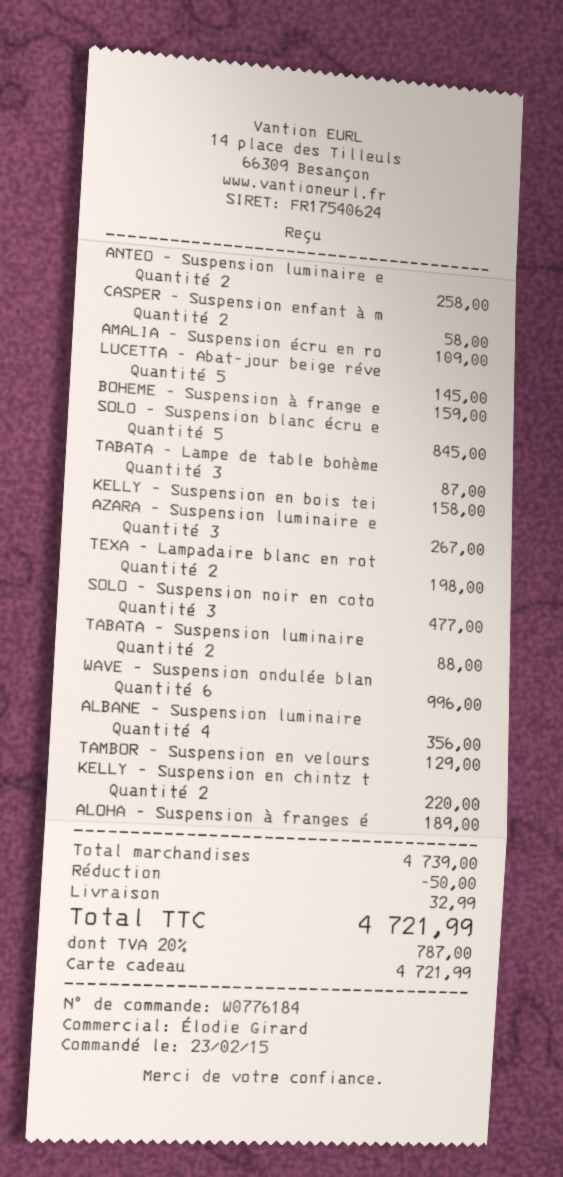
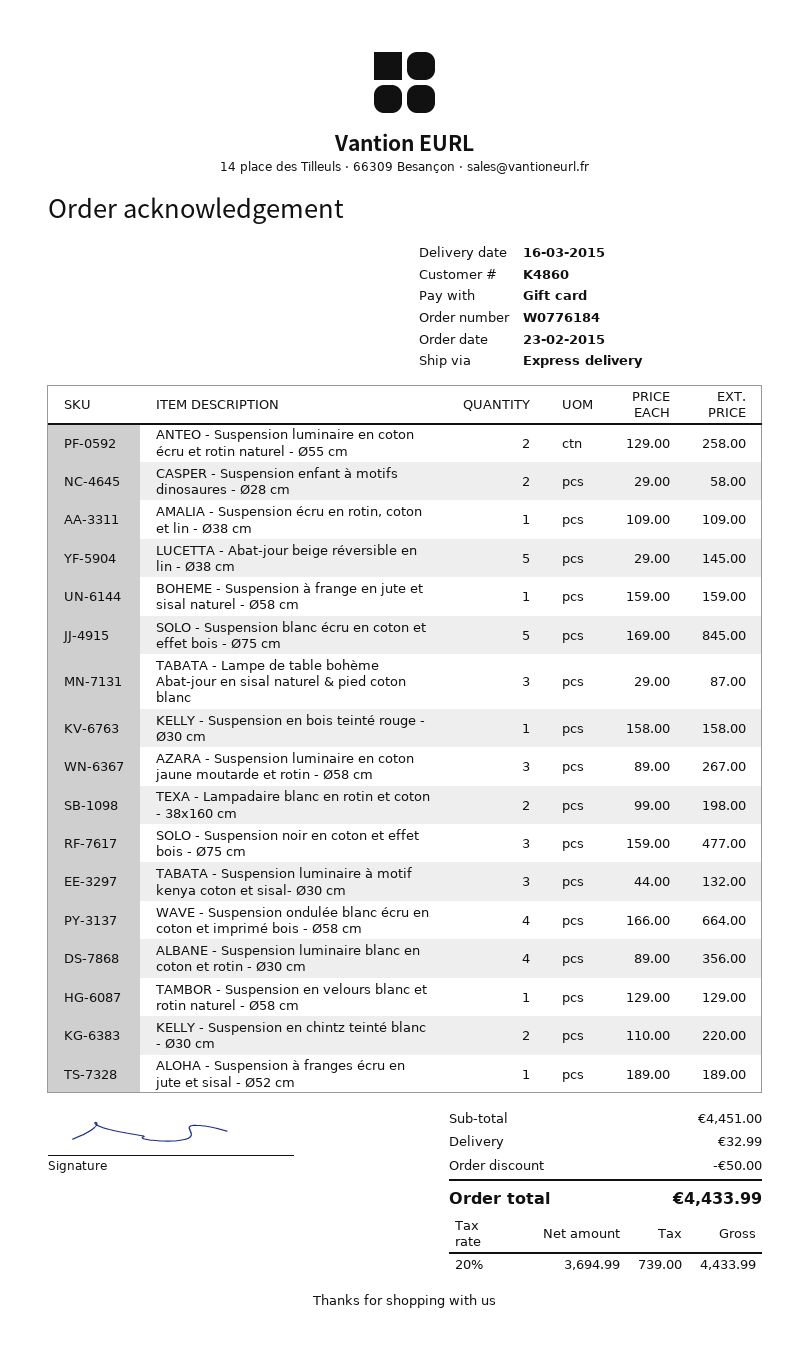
TABATA - Suspension luminaire: 2 for 88.00 -> 3 for 132.00
WAVE - Suspension ondulée blan: 6 for 996.00 -> 4 for 664.00
subtotal: 4739.00 -> 4451.00
tax: 20% = 787.00 -> 20% = 739.00
total: 4721.99 -> 4433.99

